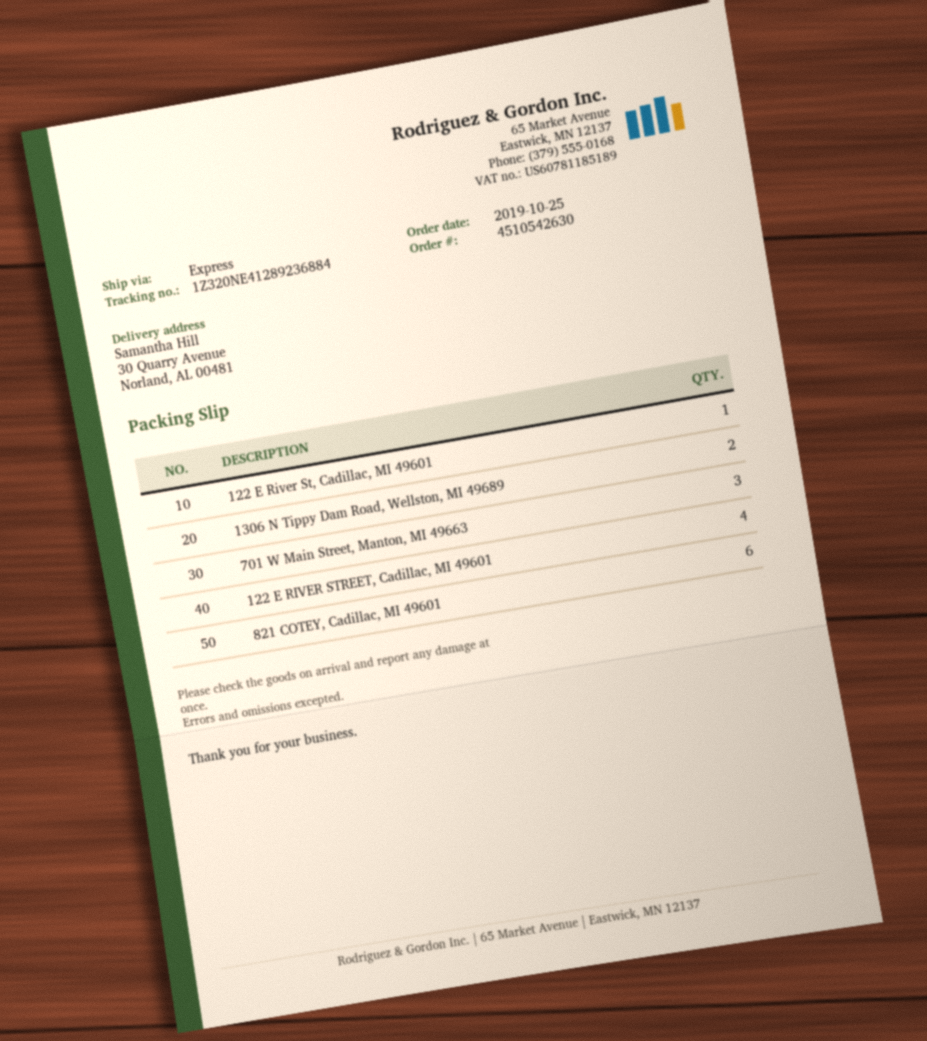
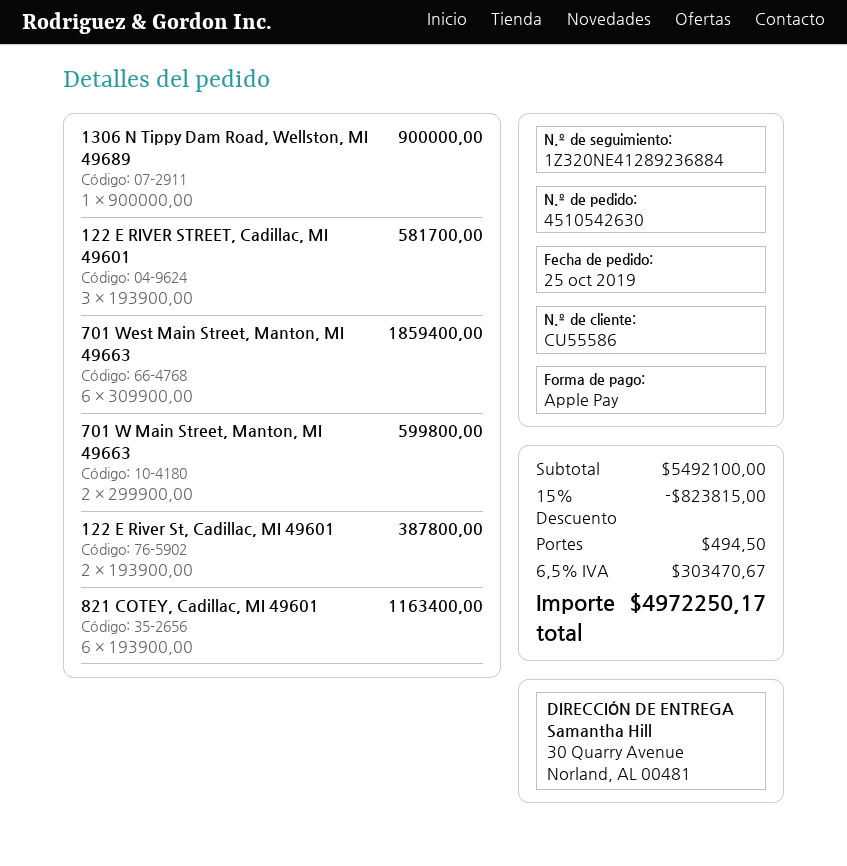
122 E River St, Cadillac, MI 49601: 1 -> 2
1306 N Tippy Dam Road, Wellston, MI 49689: 2 -> 1
701 W Main Street, Manton, MI 49663: 3 -> 2
122 E RIVER STREET, Cadillac, MI 49601: 4 -> 3
701 West Main Street, Manton, MI 49663: none -> 6

